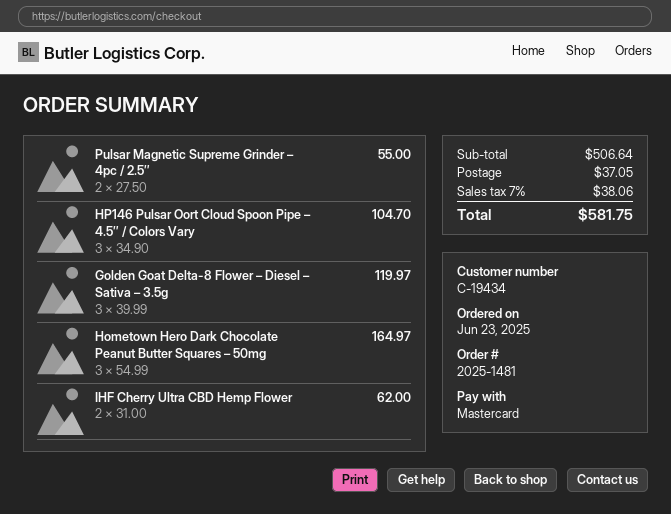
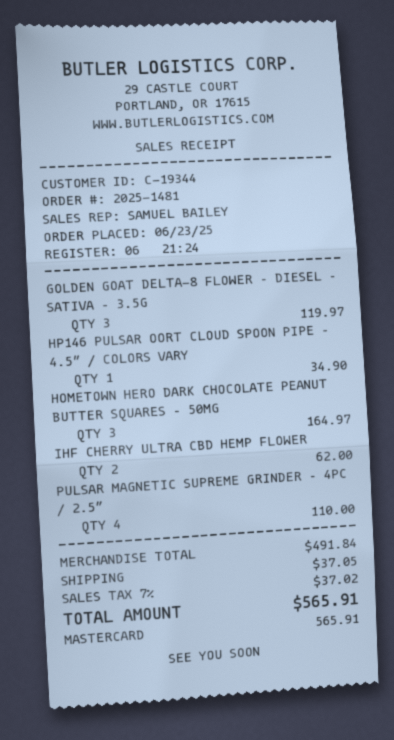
customer number: C-19434 -> C-19344
Pulsar Magnetic Supreme Grinder – 4pc / 2.5″: 2 for 55.00 -> 4 for 110.00
HP146 Pulsar Oort Cloud Spoon Pipe – 4.5″ / Colors Vary: 3 for 104.70 -> 1 for 34.90
subtotal: 506.64 -> 491.84
tax: 7% = 38.06 -> 7% = 37.02
total: 581.75 -> 565.91

